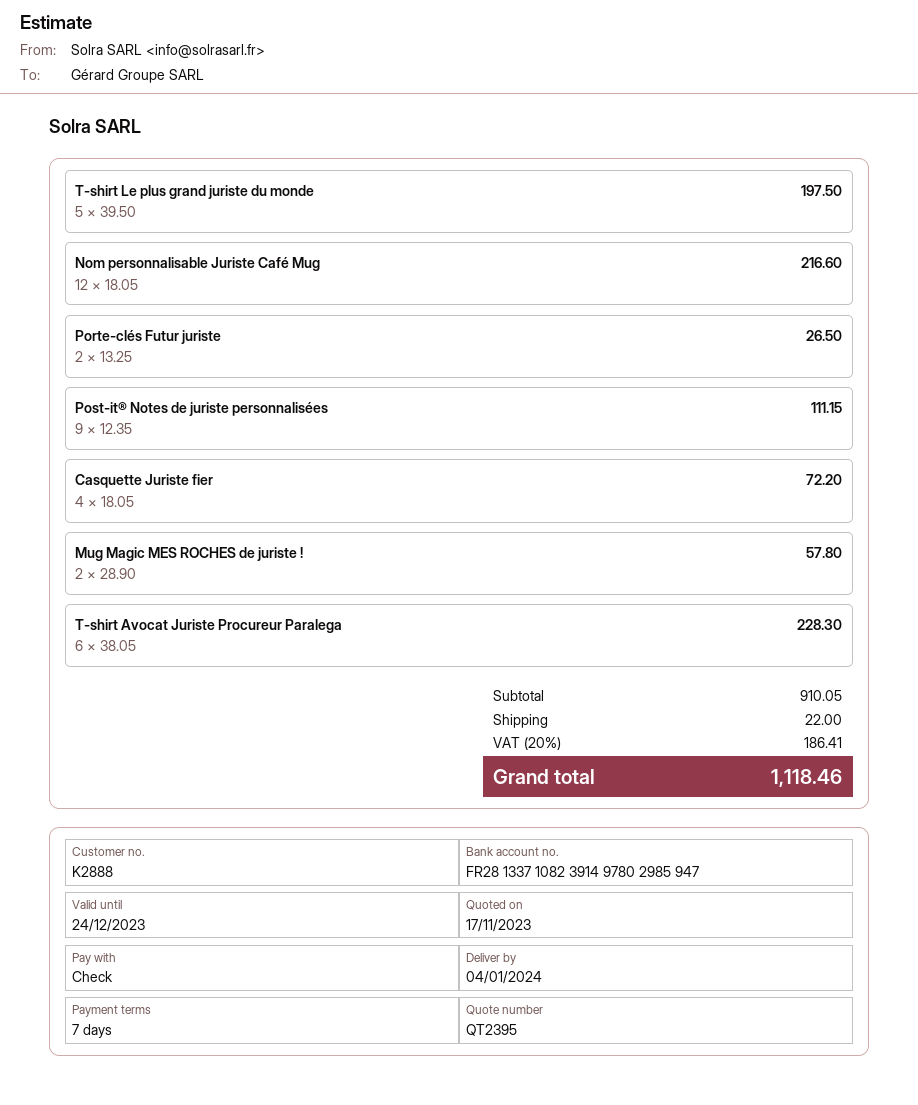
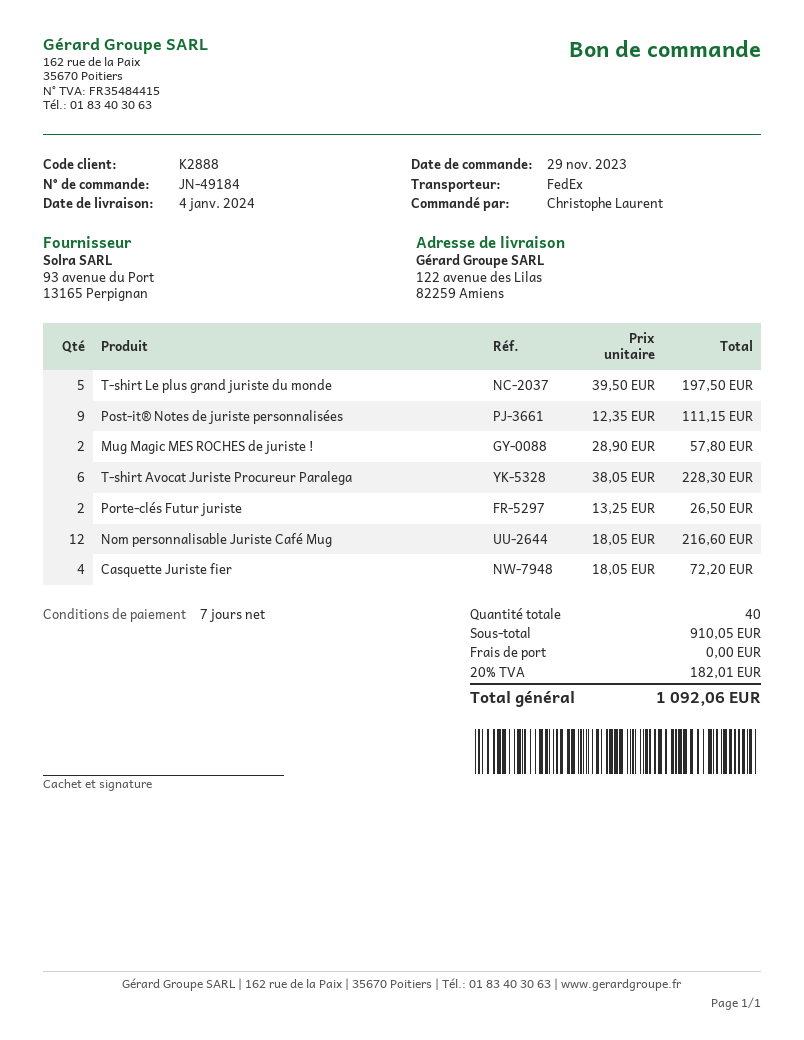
shipping: 22.00 -> 0.00
tax: 20% = 186.41 -> 20% = 182.01
total: 1118.46 -> 1092.06

